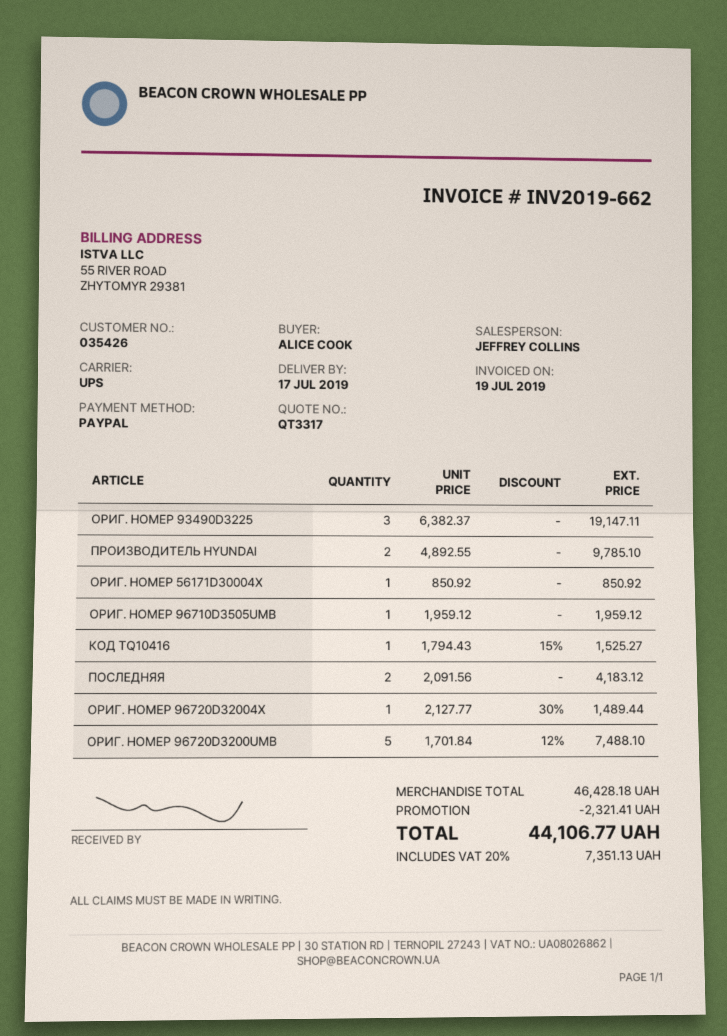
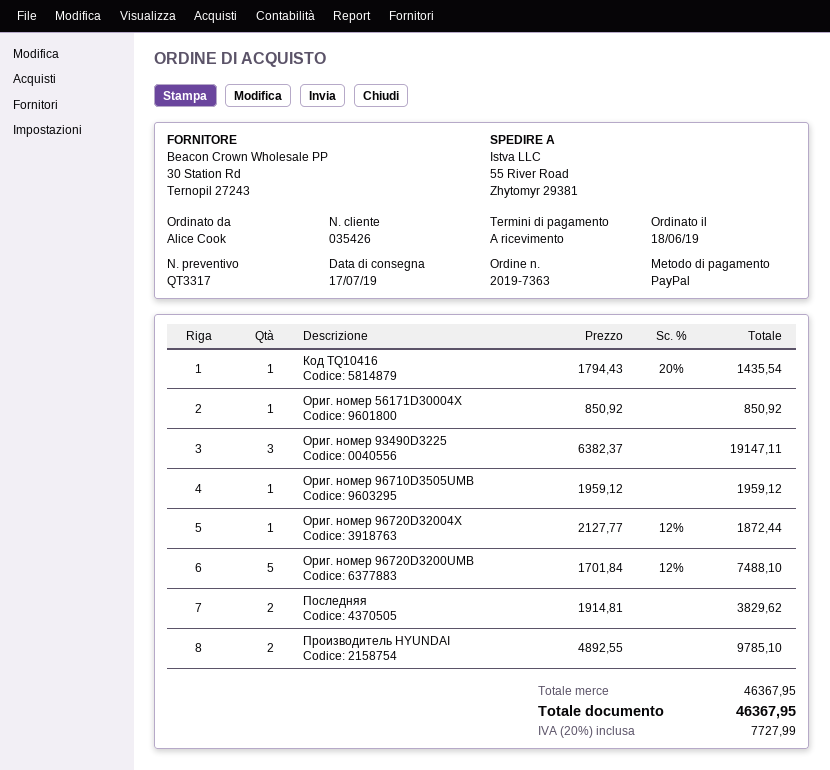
КОД TQ10416: 1 x 1794.43 - 15% = 1525.27 -> 1 x 1794.43 - 20% = 1435.54
ПОСЛЕДНЯЯ: 2 x 2091.56 = 4183.12 -> 2 x 1914.81 = 3829.62
ОРИГ. НОМЕР 96720D32004X: 1 x 2127.77 - 30% = 1489.44 -> 1 x 2127.77 - 12% = 1872.44
subtotal: 46428.18 -> 46367.95
discount: 2321.41 -> none
tax: 20% = 7351.13 -> 20% = 7727.99
total: 44106.77 -> 46367.95

